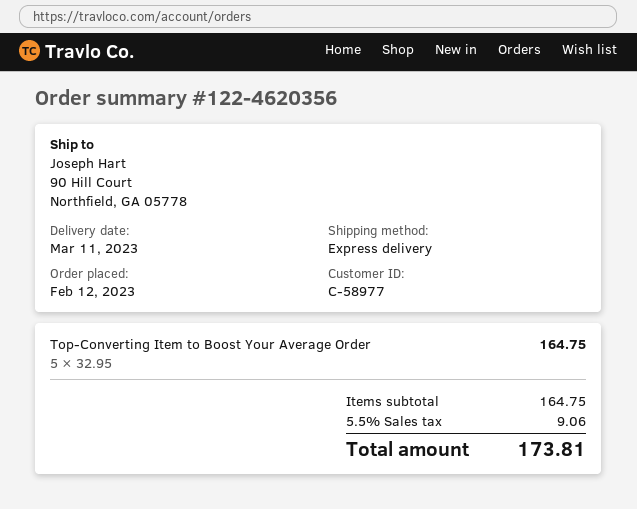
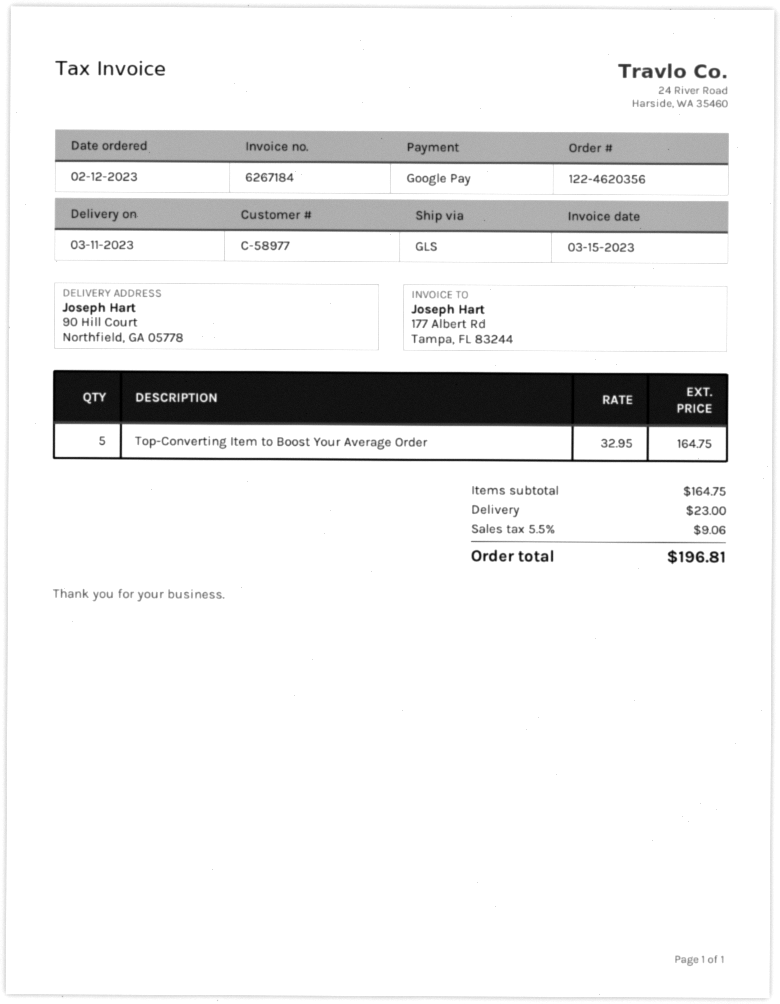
shipping method: express -> GLS
shipping: none -> 23.00
total: 173.81 -> 196.81

